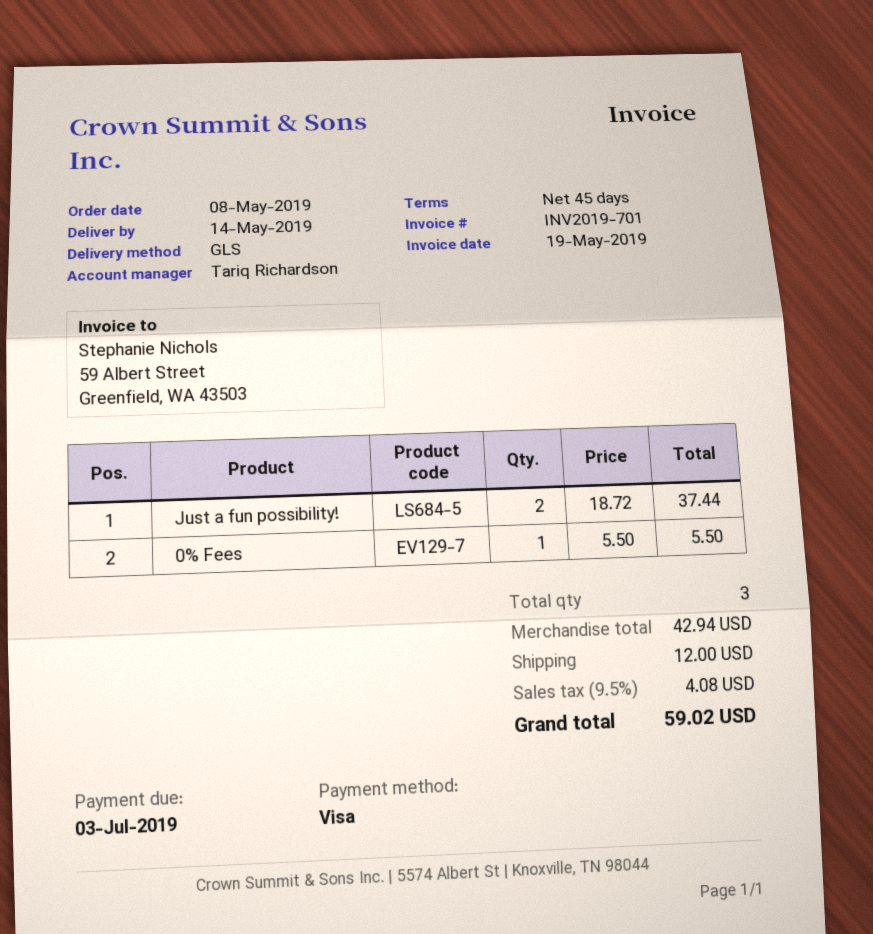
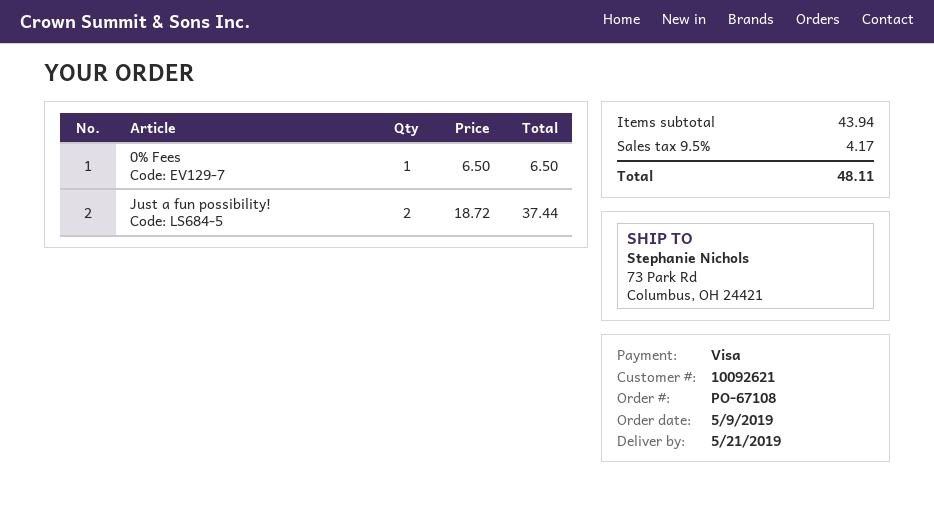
order date: 2019-05-08 -> 2019-05-09
delivery date: 2019-05-14 -> 2019-05-21
0% Fees: 1 x 5.50 = 5.50 -> 1 x 6.50 = 6.50
subtotal: 42.94 -> 43.94
shipping: 12.00 -> none
tax: 9.5% = 4.08 -> 9.5% = 4.17
total: 59.02 -> 48.11

